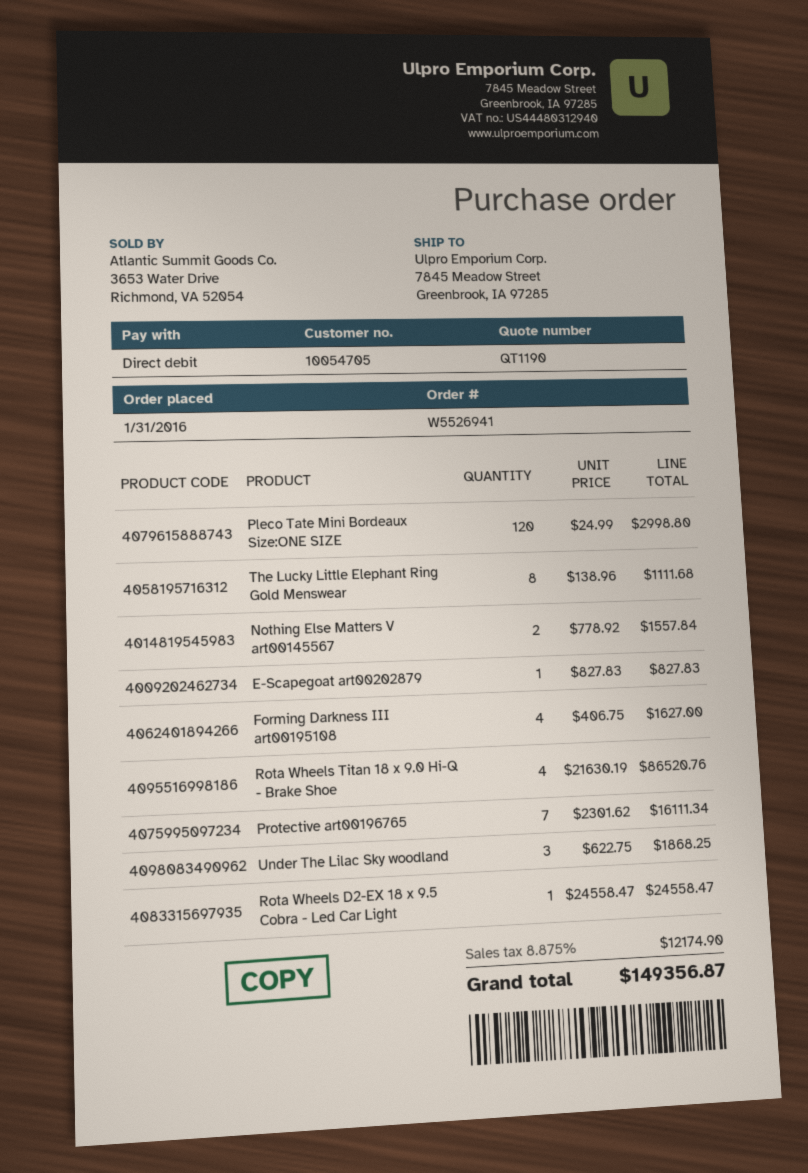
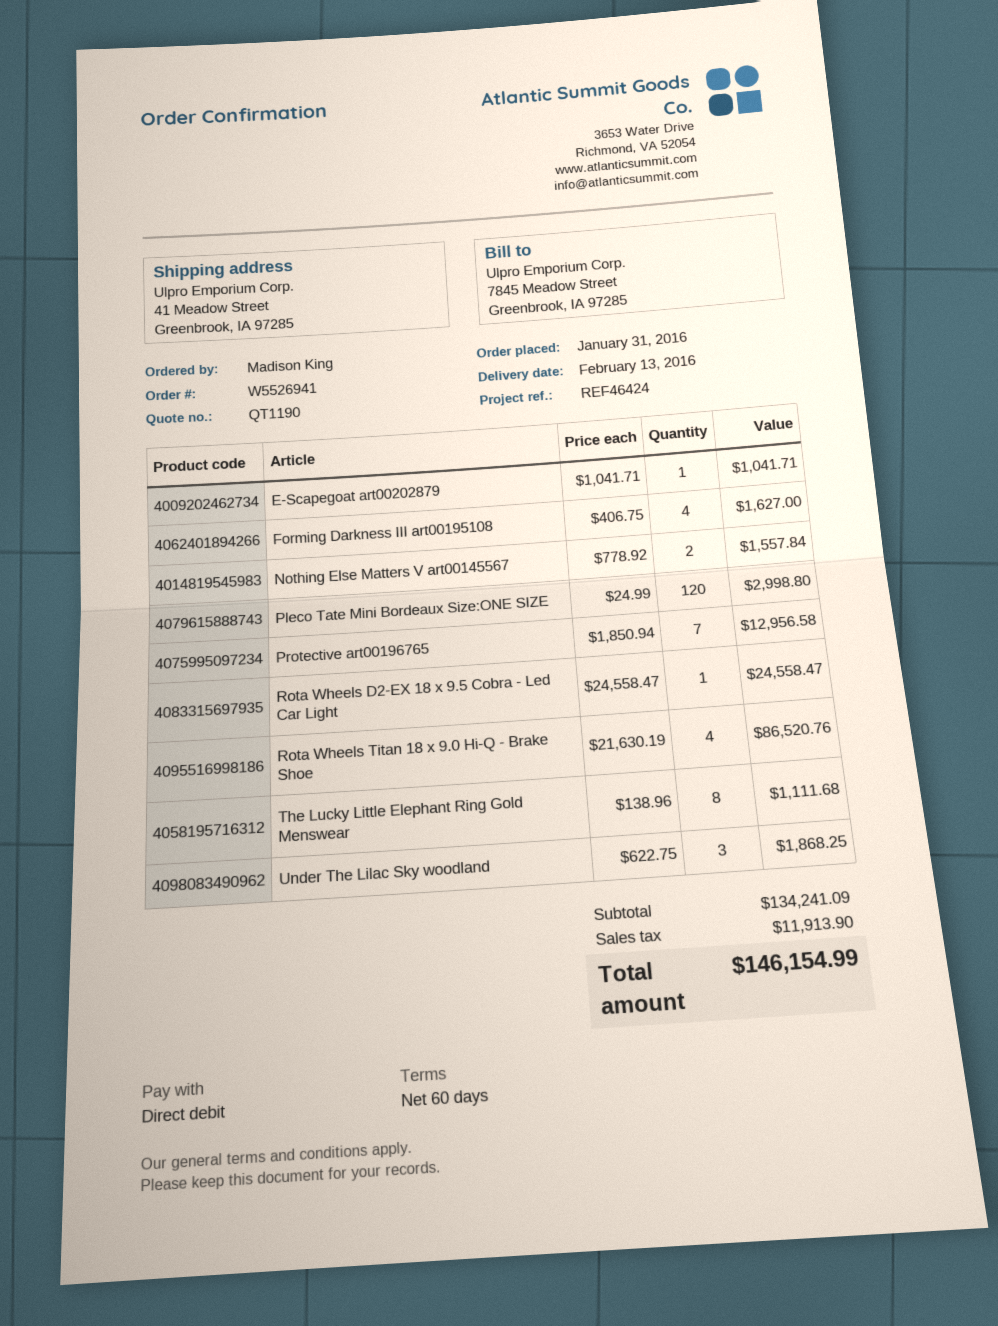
ship to: 7845 Meadow Street, Greenbrook, IA 97285 -> 41 Meadow Street, Greenbrook, IA 97285
E-Scapegoat art00202879: 1 x 827.83 = 827.83 -> 1 x 1041.71 = 1041.71
Protective art00196765: 7 x 2301.62 = 16111.34 -> 7 x 1850.94 = 12956.58
tax: 12174.90 -> 11913.90
total: 149356.87 -> 146154.99

